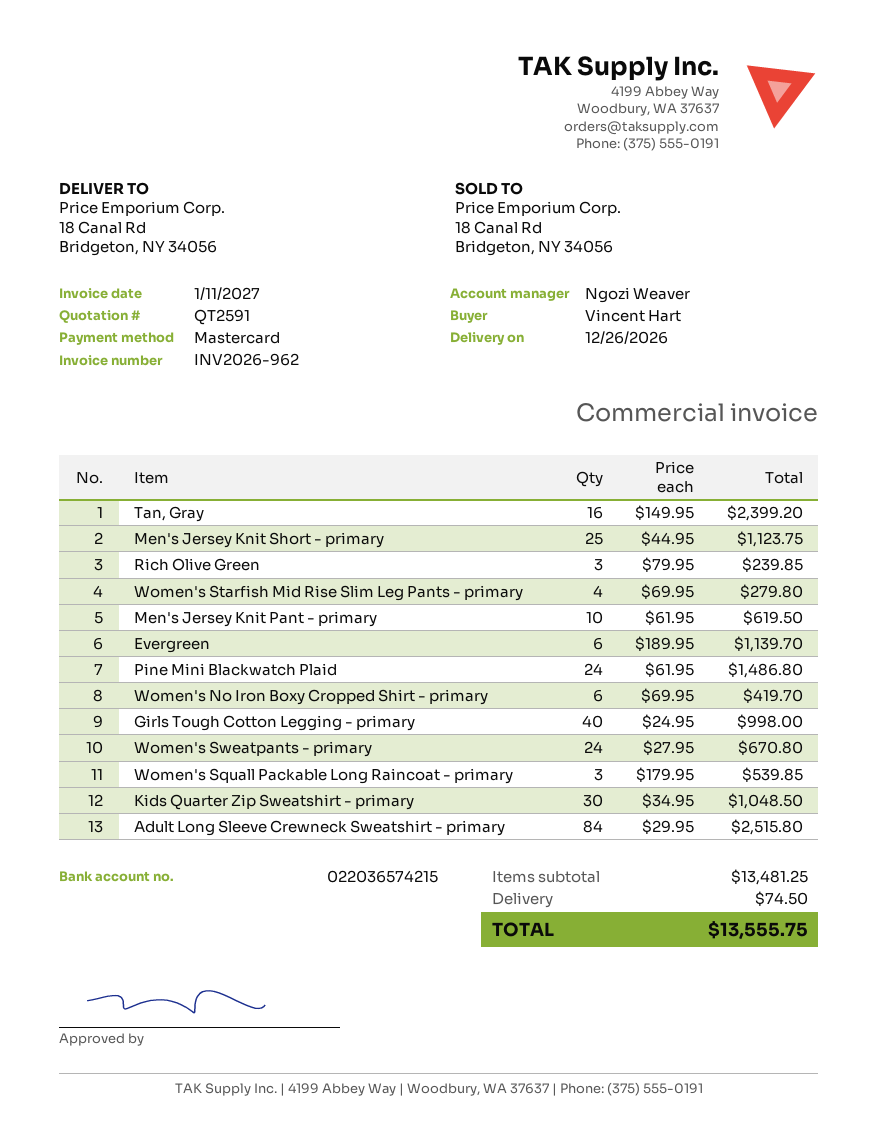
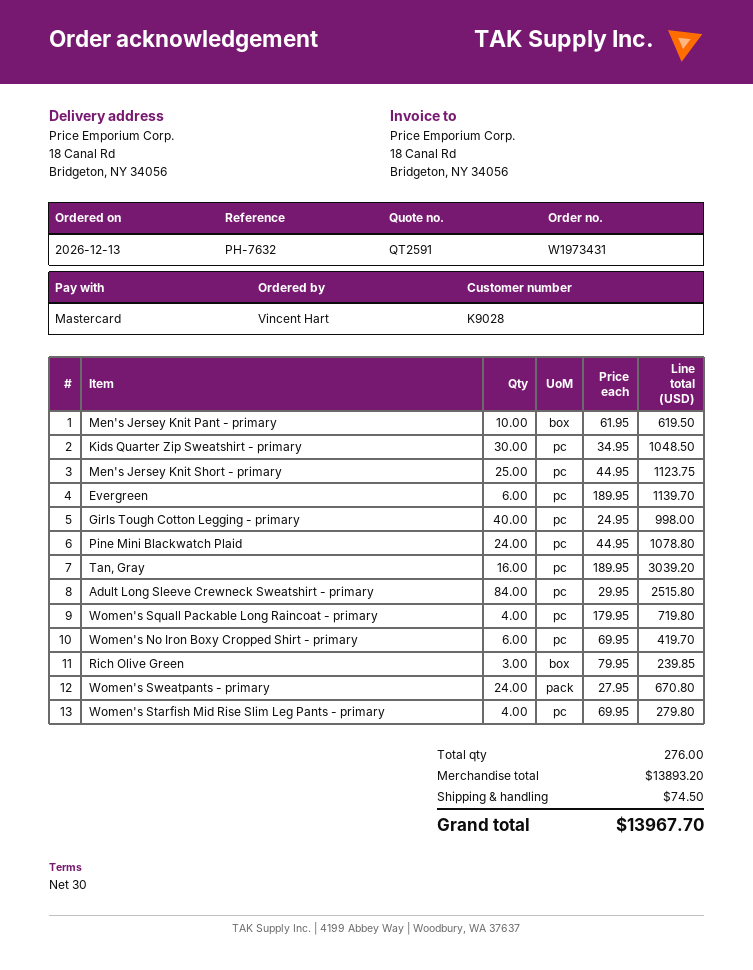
Tan, Gray: 16 x 149.95 = 2399.20 -> 16 x 189.95 = 3039.20
Pine Mini Blackwatch Plaid: 24 x 61.95 = 1486.80 -> 24 x 44.95 = 1078.80
Women's Squall Packable Long Raincoat - primary: 3 x 179.95 = 539.85 -> 4 x 179.95 = 719.80
subtotal: 13481.25 -> 13893.20
total: 13555.75 -> 13967.70

